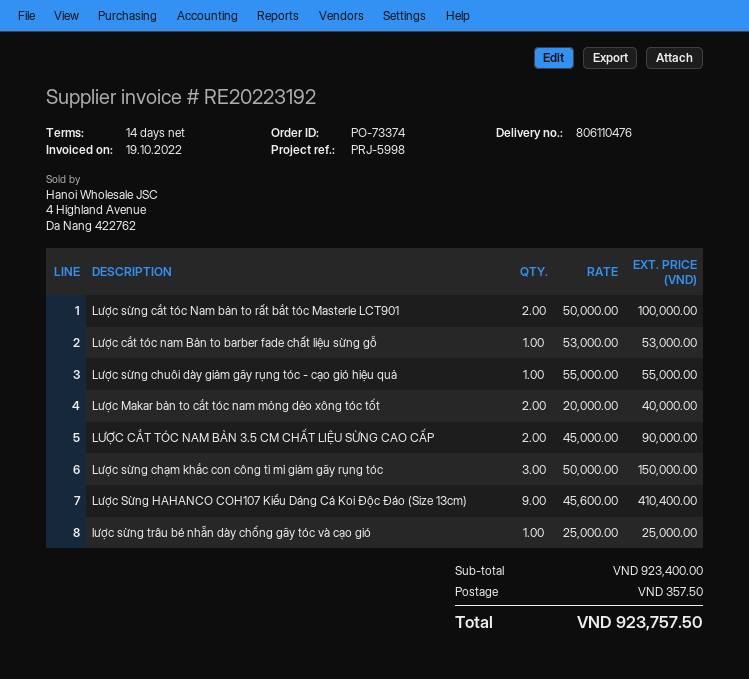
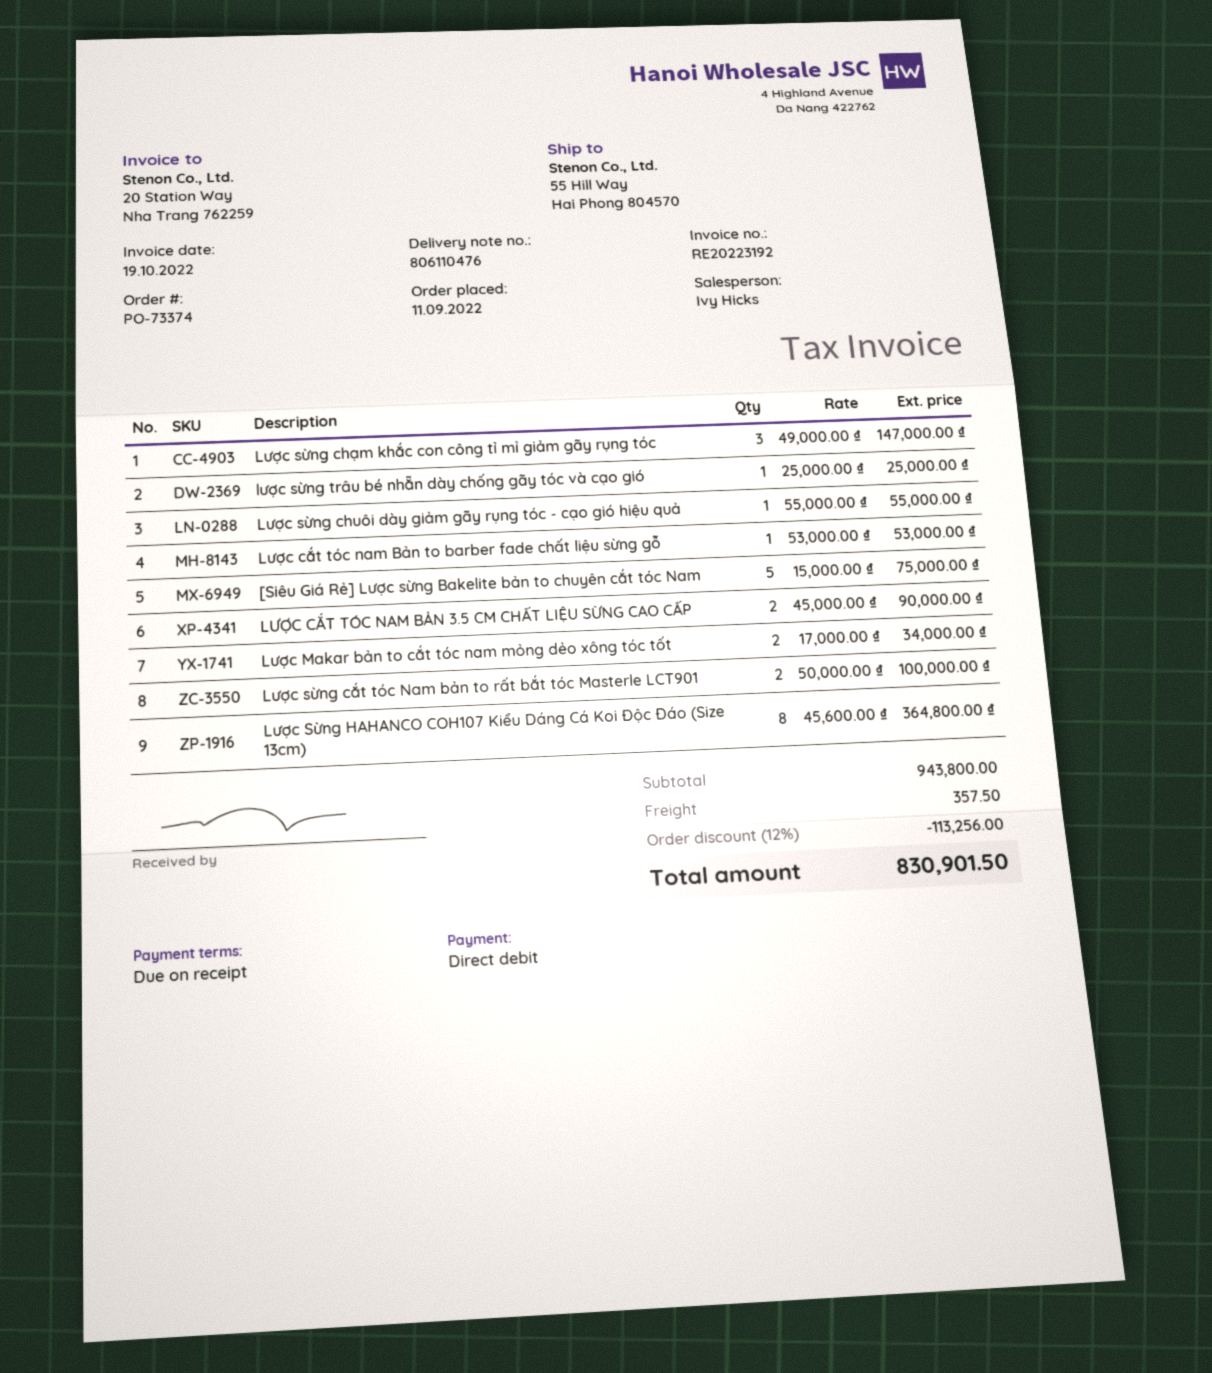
payment terms: 14 days -> on receipt
Lược Makar bản to cắt tóc nam mỏng dẻo xông tóc tốt: 2 x 20000.00 = 40000.00 -> 2 x 17000.00 = 34000.00
Lược sừng chạm khắc con công tỉ mỉ giảm gãy rụng tóc: 3 x 50000.00 = 150000.00 -> 3 x 49000.00 = 147000.00
Lược Sừng HAHANCO COH107 Kiểu Dáng Cá Koi Độc Đáo (Size 13cm): 9 x 45600.00 = 410400.00 -> 8 x 45600.00 = 364800.00
[Siêu Giá Rẻ] Lược sừng Bakelite bản to chuyên cắt tóc Nam: none -> 5 x 15000.00 = 75000.00
subtotal: 923400.00 -> 943800.00
discount: none -> 12% = 113256.00
total: 923757.50 -> 830901.50

